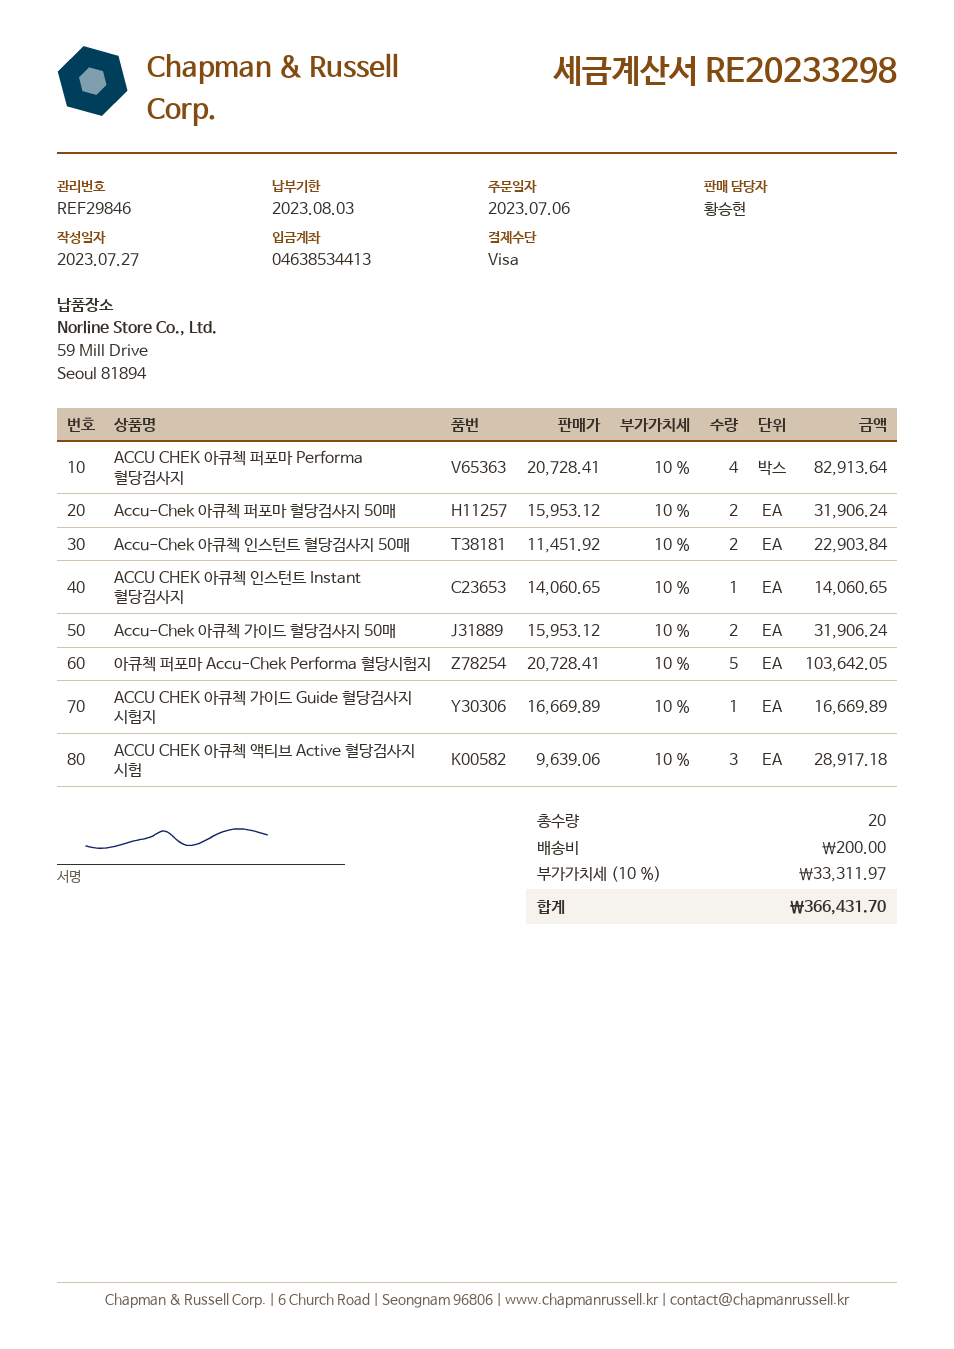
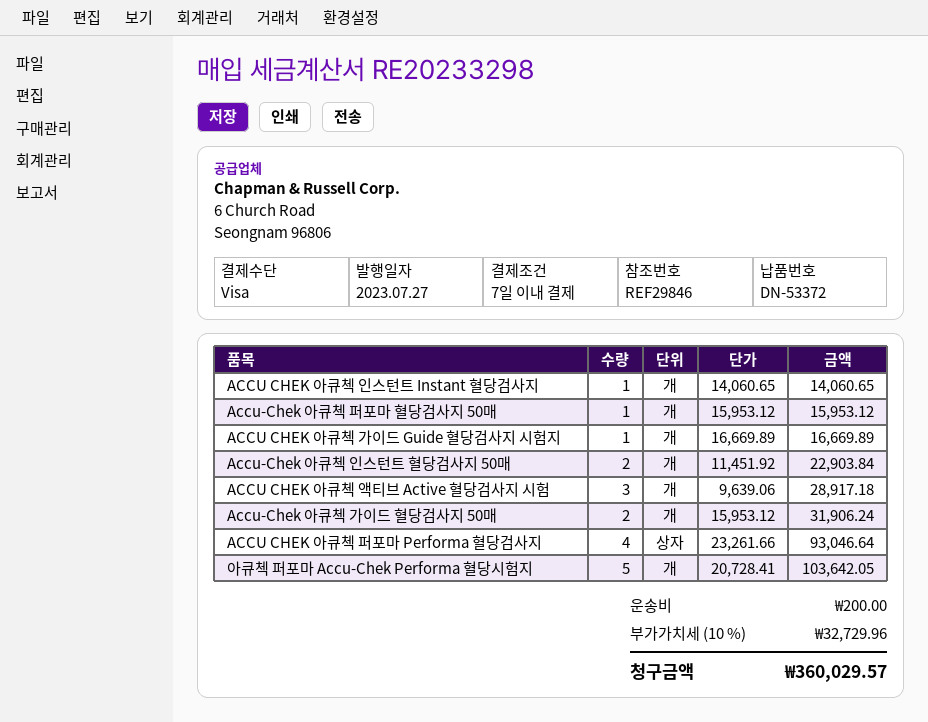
ACCU CHEK 아큐첵 퍼포마 Performa 혈당검사지: 4 x 20728.41 = 82913.64 -> 4 x 23261.66 = 93046.64
Accu-Chek 아큐첵 퍼포마 혈당검사지 50매: 2 x 15953.12 = 31906.24 -> 1 x 15953.12 = 15953.12
tax: 10% = 33311.97 -> 10% = 32729.96
total: 366431.70 -> 360029.57

